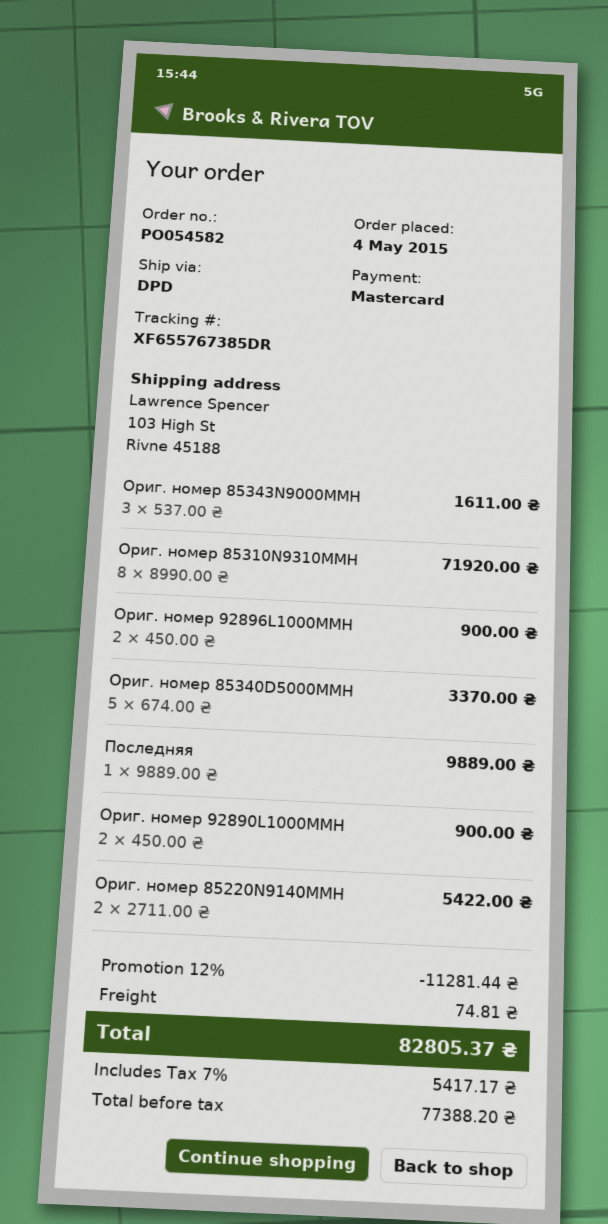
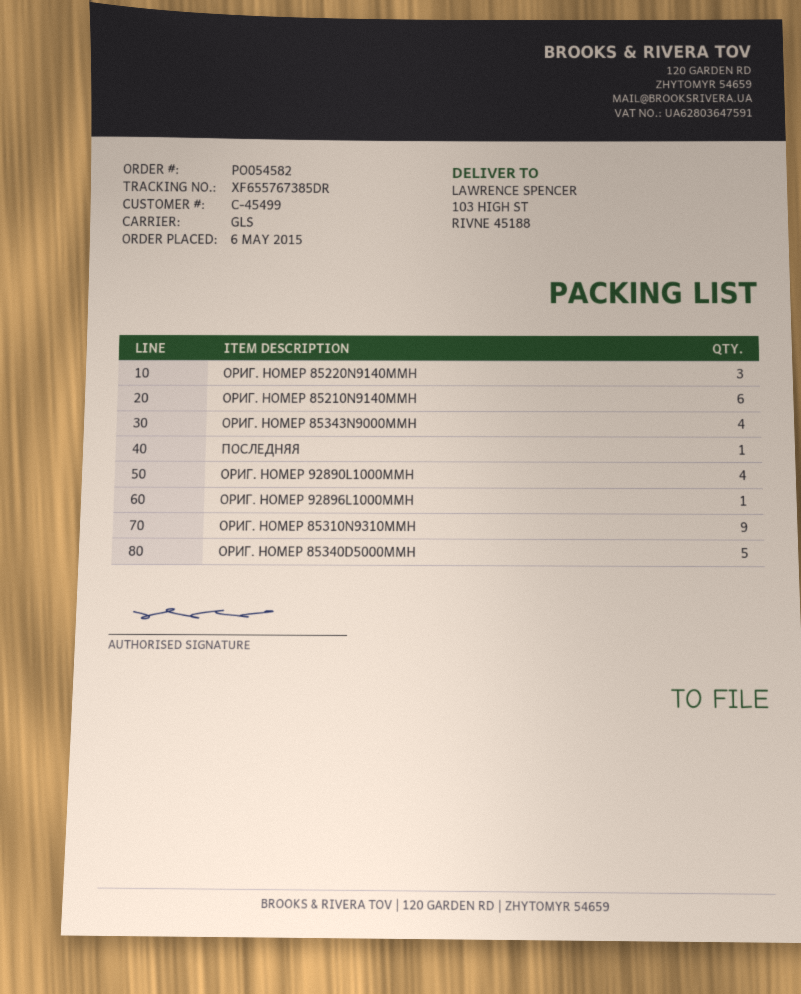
order date: 2015-05-04 -> 2015-05-06
shipping method: DPD -> GLS
Ориг. номер 85343N9000MMH: 3 -> 4
Ориг. номер 85310N9310MMH: 8 -> 9
Ориг. номер 92896L1000MMH: 2 -> 1
Ориг. номер 92890L1000MMH: 2 -> 4
Ориг. номер 85220N9140MMH: 2 -> 3
ОРИГ. НОМЕР 85210N9140MMH: none -> 6

